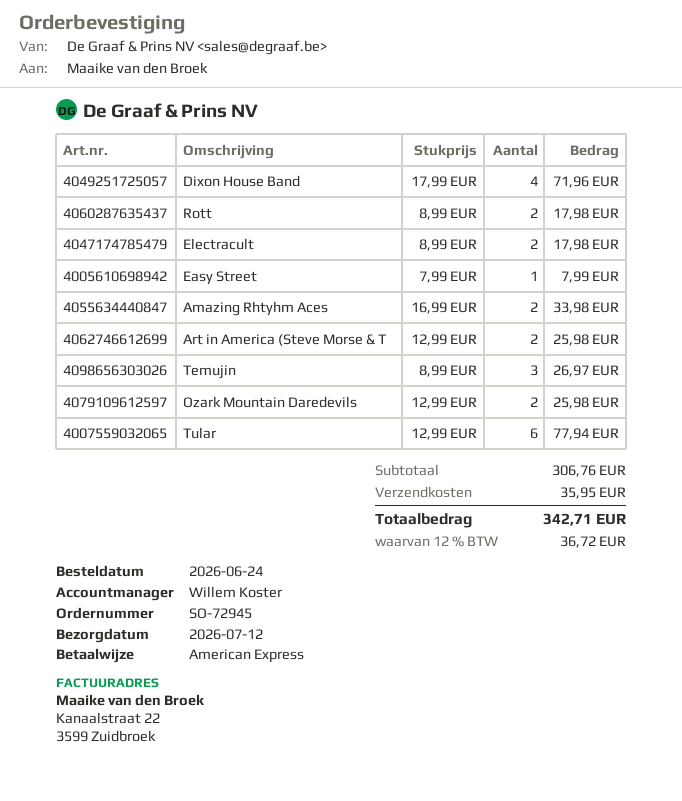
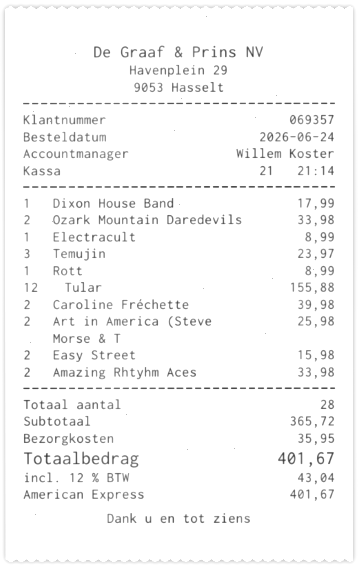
Dixon House Band: 4 for 71.96 -> 1 for 17.99
Rott: 2 for 17.98 -> 1 for 8.99
Electracult: 2 for 17.98 -> 1 for 8.99
Easy Street: 1 for 7.99 -> 2 for 15.98
Temujin: 3 for 26.97 -> 3 for 23.97
Ozark Mountain Daredevils: 2 for 25.98 -> 2 for 33.98
Tular: 6 for 77.94 -> 12 for 155.88
Caroline Fréchette: none -> 2 for 39.98
subtotal: 306.76 -> 365.72
tax: 12% = 36.72 -> 12% = 43.04
total: 342.71 -> 401.67

